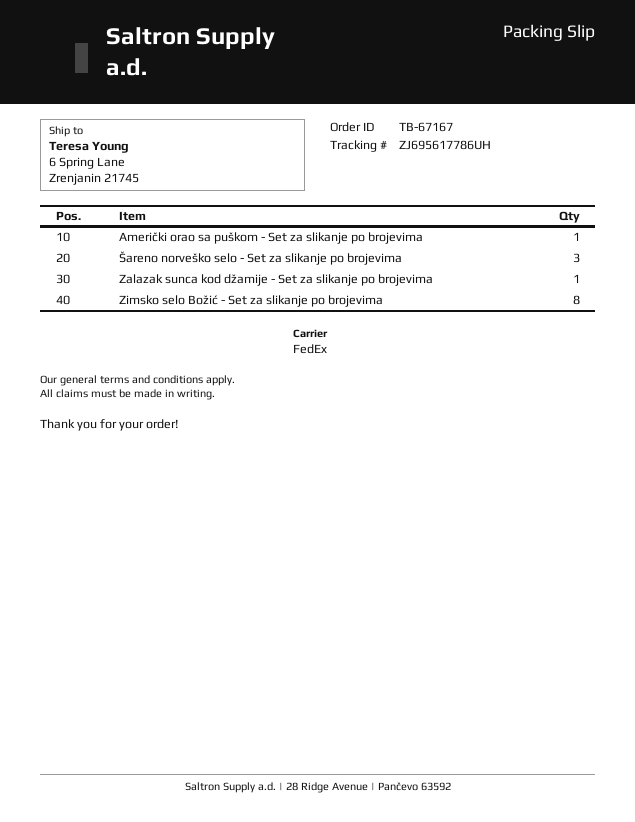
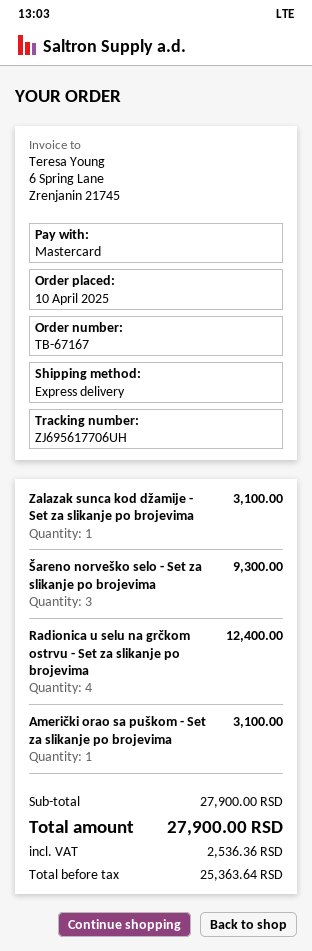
shipping method: FedEx -> express
tracking number: ZJ695617786UH -> ZJ695617706UH
Zimsko selo Božić - Set za slikanje po brojevima: 8 -> none
Radionica u selu na grčkom ostrvu - Set za slikanje po brojevima: none -> 4

